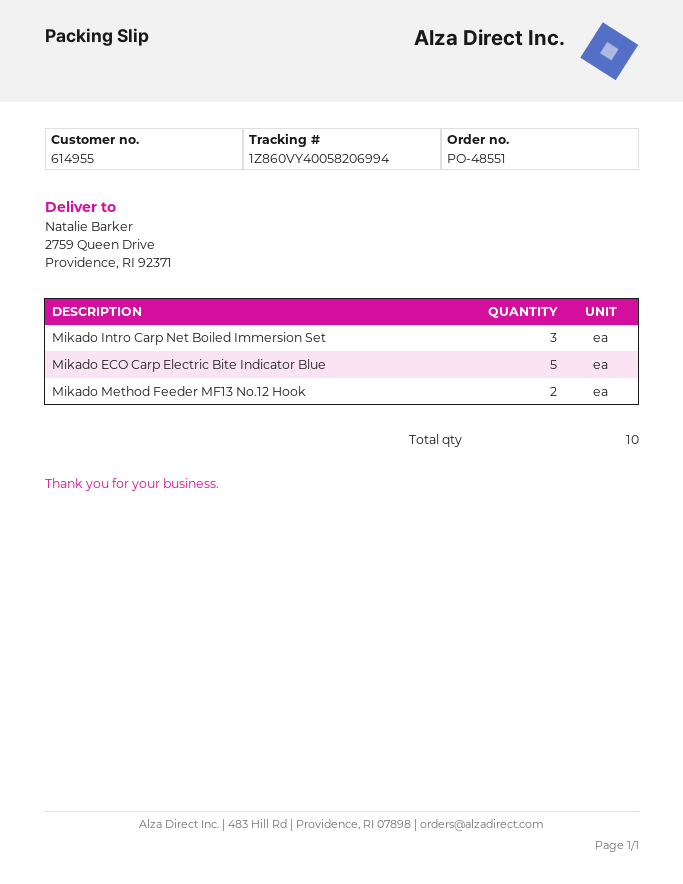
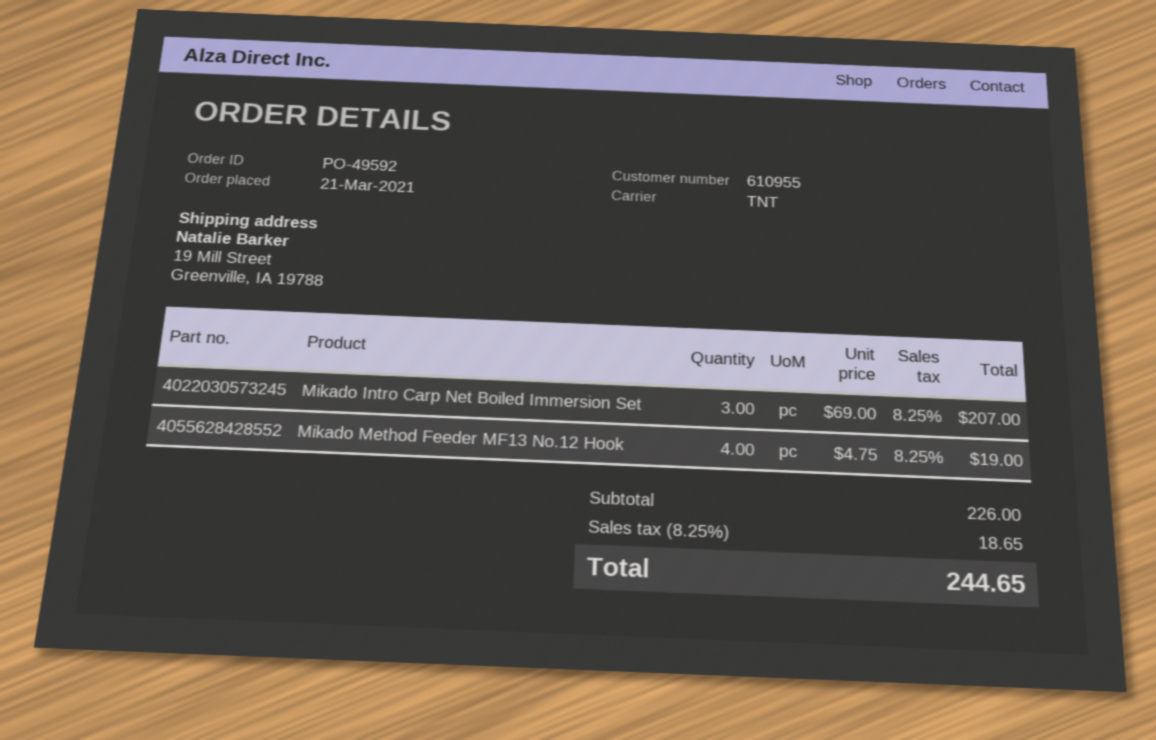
order number: PO-48551 -> PO-49592
customer number: 614955 -> 610955
ship to: 2759 Queen Drive, Providence, RI 92371 -> 19 Mill Street, Greenville, IA 19788
Mikado ECO Carp Electric Bite Indicator Blue: 5 -> none
Mikado Method Feeder MF13 No.12 Hook: 2 -> 4

